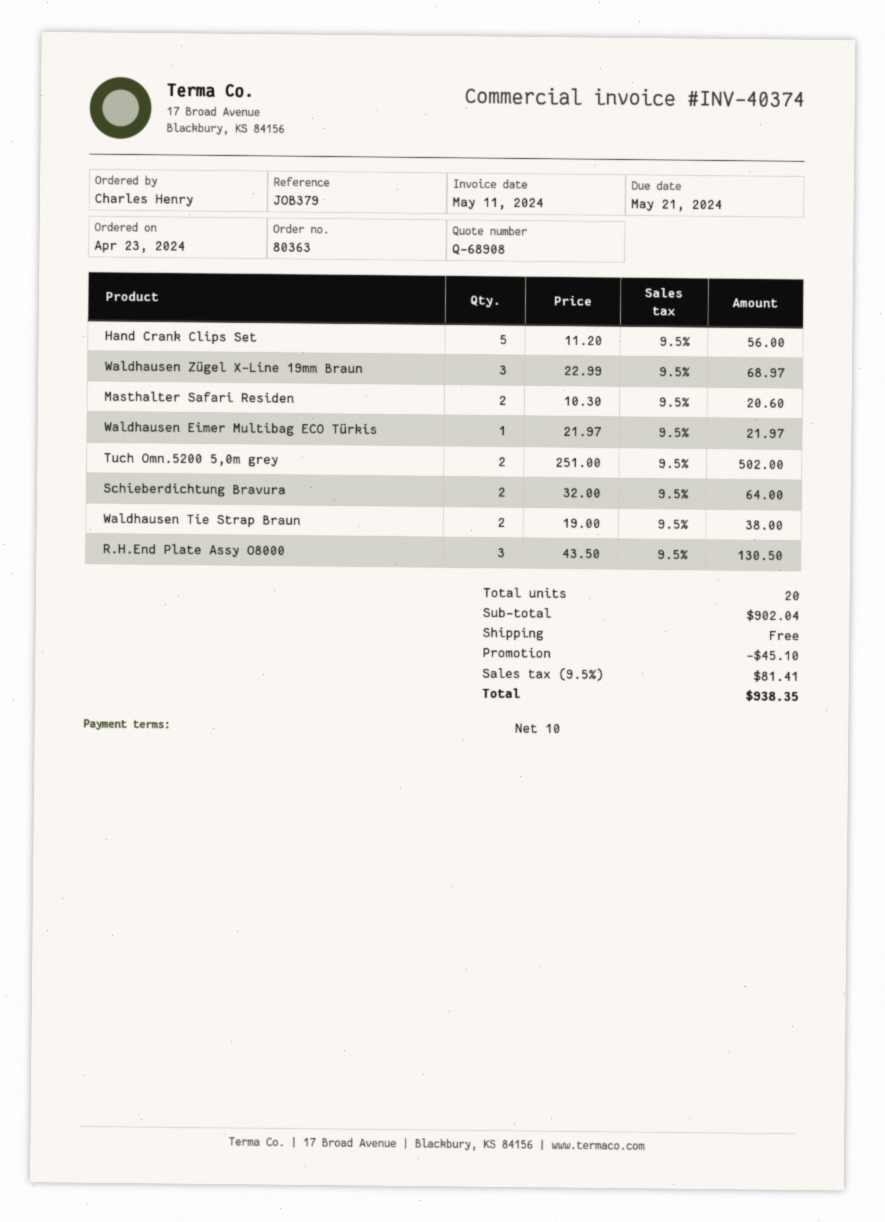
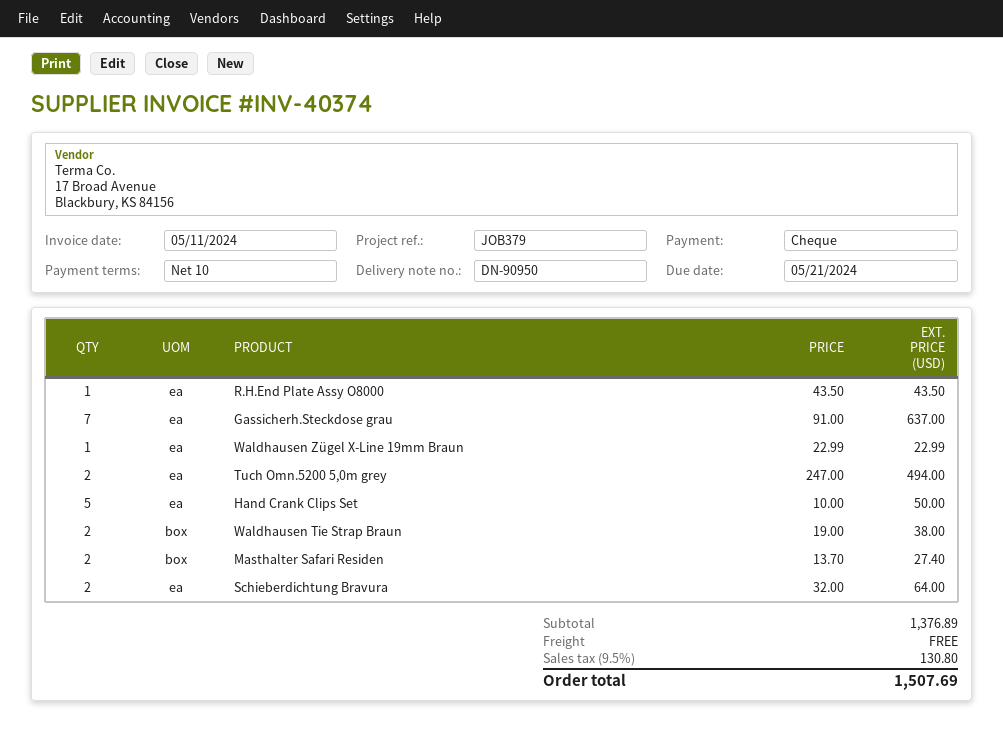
Hand Crank Clips Set: 5 x 11.20 = 56.00 -> 5 x 10.00 = 50.00
Waldhausen Zügel X-Line 19mm Braun: 3 x 22.99 = 68.97 -> 1 x 22.99 = 22.99
Masthalter Safari Residen: 2 x 10.30 = 20.60 -> 2 x 13.70 = 27.40
Waldhausen Eimer Multibag ECO Türkis: 1 x 21.97 = 21.97 -> none
Tuch Omn.5200 5,0m grey: 2 x 251.00 = 502.00 -> 2 x 247.00 = 494.00
R.H.End Plate Assy O8000: 3 x 43.50 = 130.50 -> 1 x 43.50 = 43.50
Gassicherh.Steckdose grau: none -> 7 x 91.00 = 637.00
subtotal: 902.04 -> 1376.89
discount: 45.10 -> none
tax: 9.5% = 81.41 -> 9.5% = 130.80
total: 938.35 -> 1507.69

